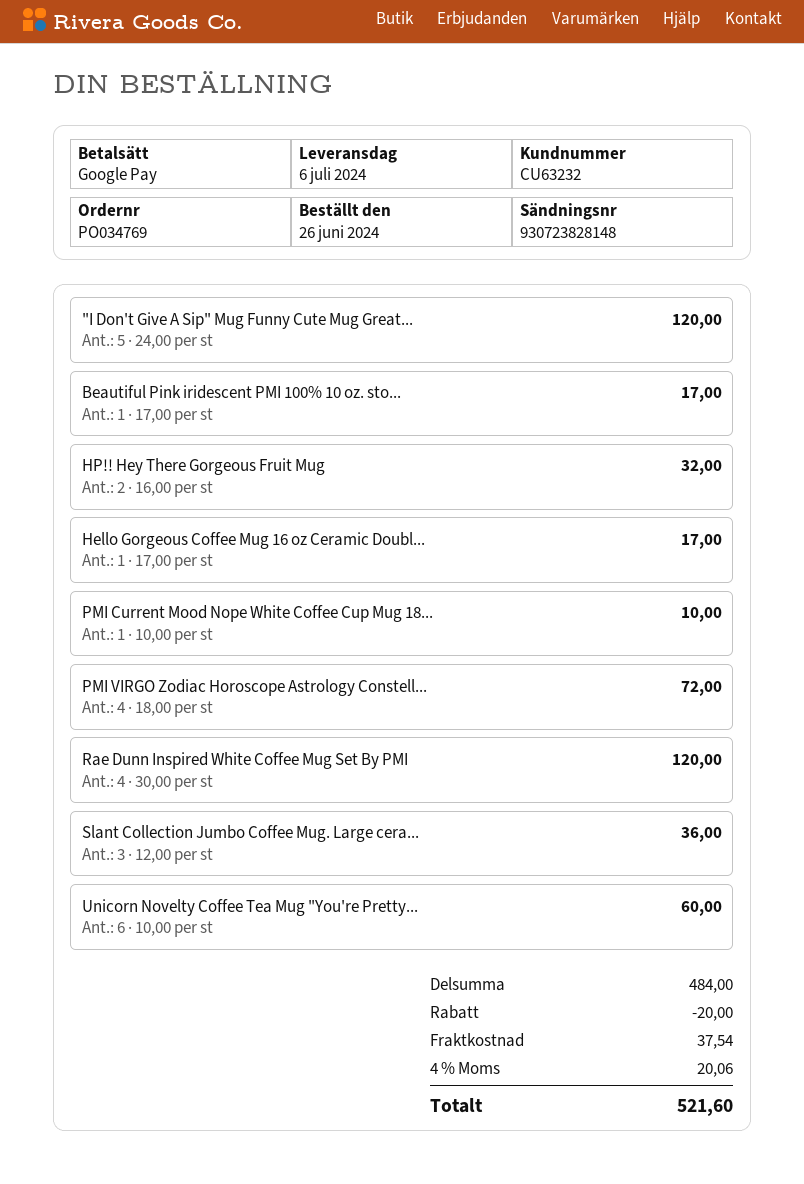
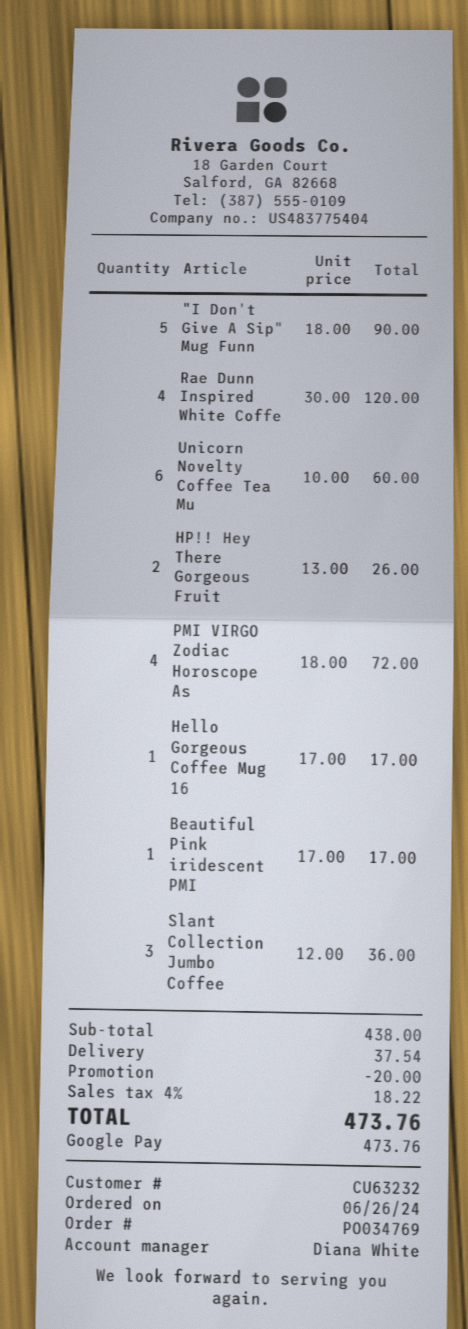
"I Don't Give A Sip" Mug Funny Cute Mug Great...: 5 x 24.00 = 120.00 -> 5 x 18.00 = 90.00
HP!! Hey There Gorgeous Fruit Mug: 2 x 16.00 = 32.00 -> 2 x 13.00 = 26.00
PMI Current Mood Nope White Coffee Cup Mug 18...: 1 x 10.00 = 10.00 -> none
subtotal: 484.00 -> 438.00
tax: 4% = 20.06 -> 4% = 18.22
total: 521.60 -> 473.76

